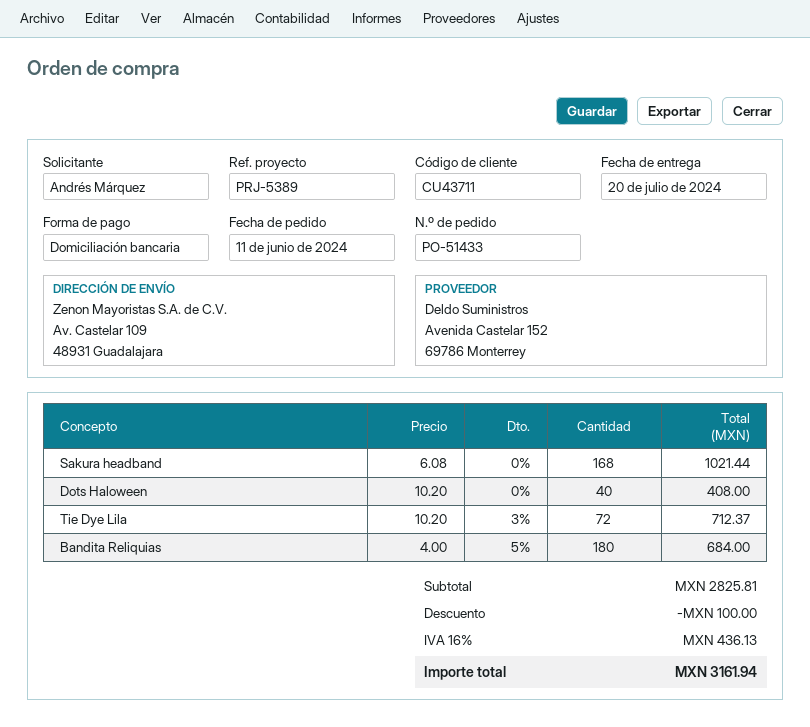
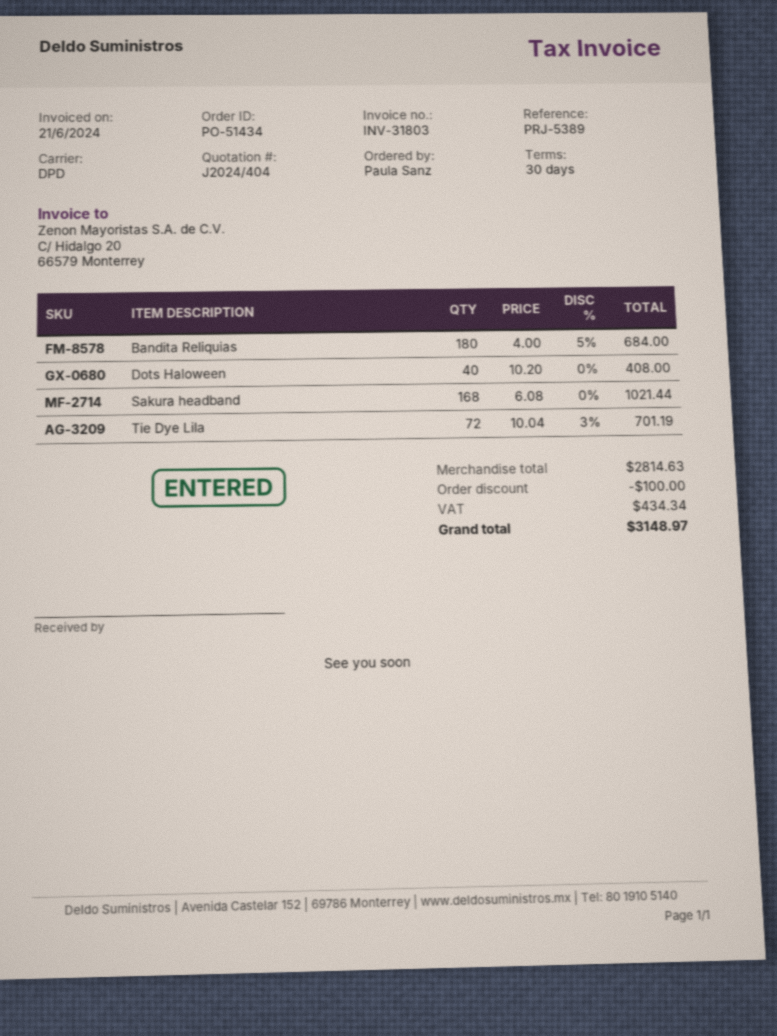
order number: PO-51433 -> PO-51434
ordered by: Andrés Márquez -> Paula Sanz
Tie Dye Lila: 72 x 10.20 - 3% = 712.37 -> 72 x 10.04 - 3% = 701.19
subtotal: 2825.81 -> 2814.63
tax: 436.13 -> 434.34
total: 3161.94 -> 3148.97

